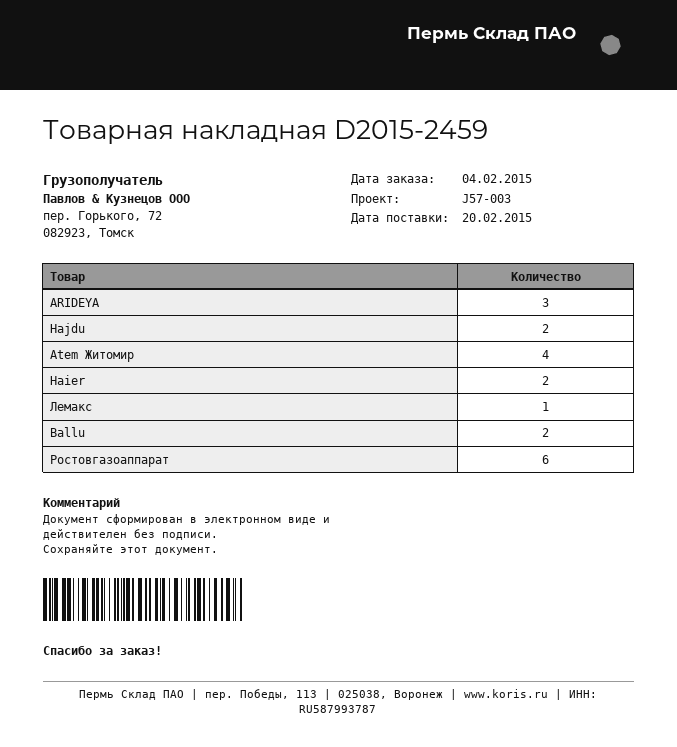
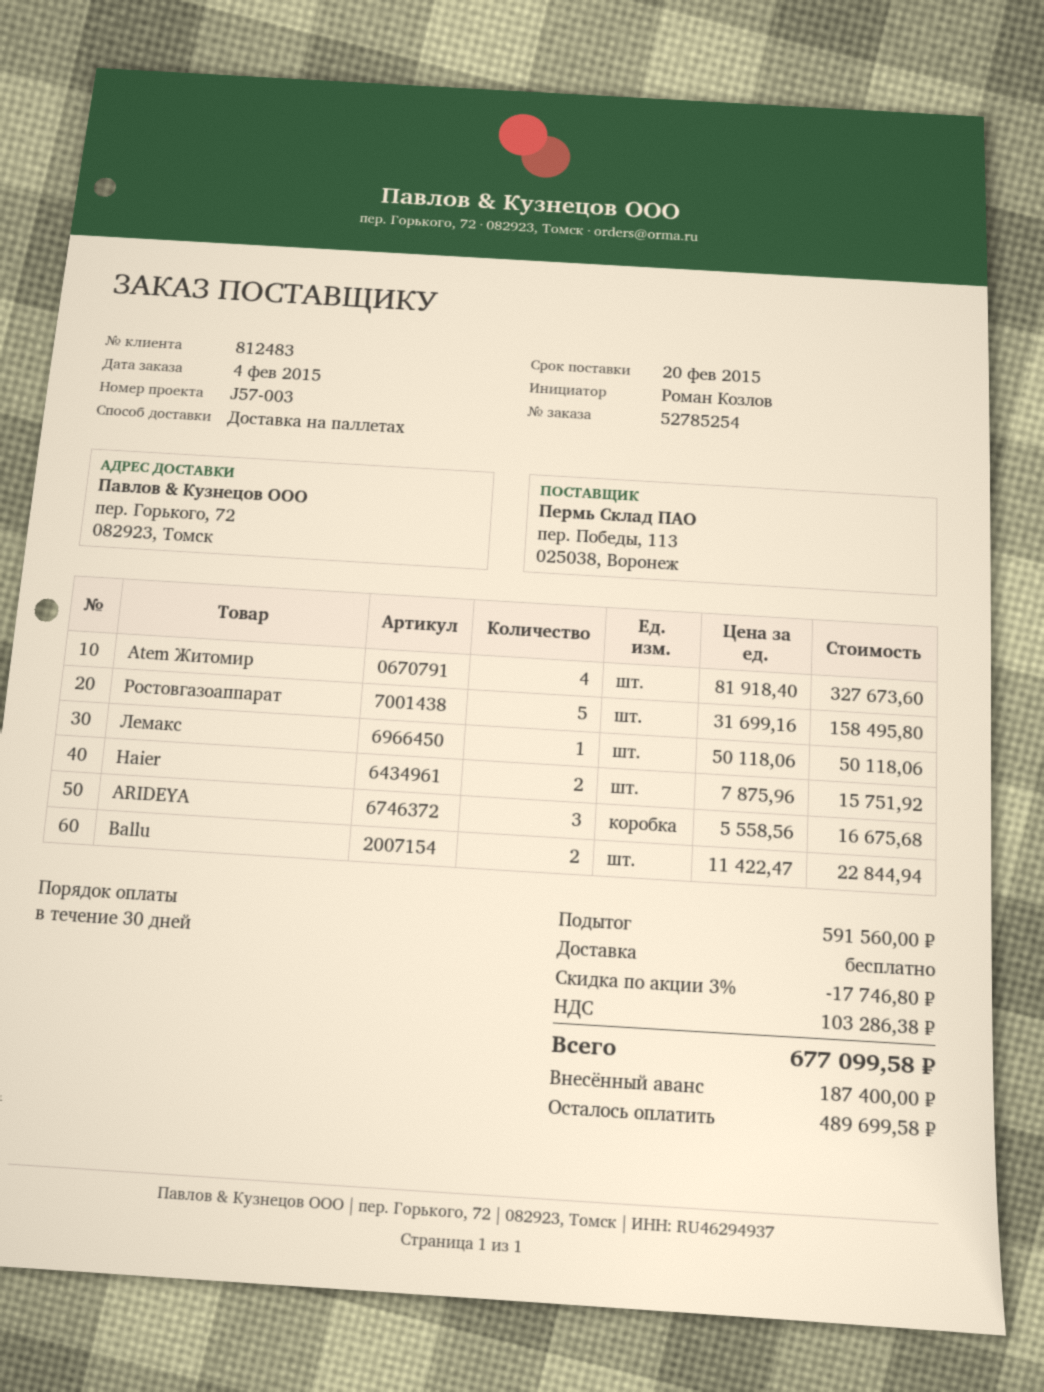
Hajdu: 2 -> none
Ростовгазоаппарат: 6 -> 5

